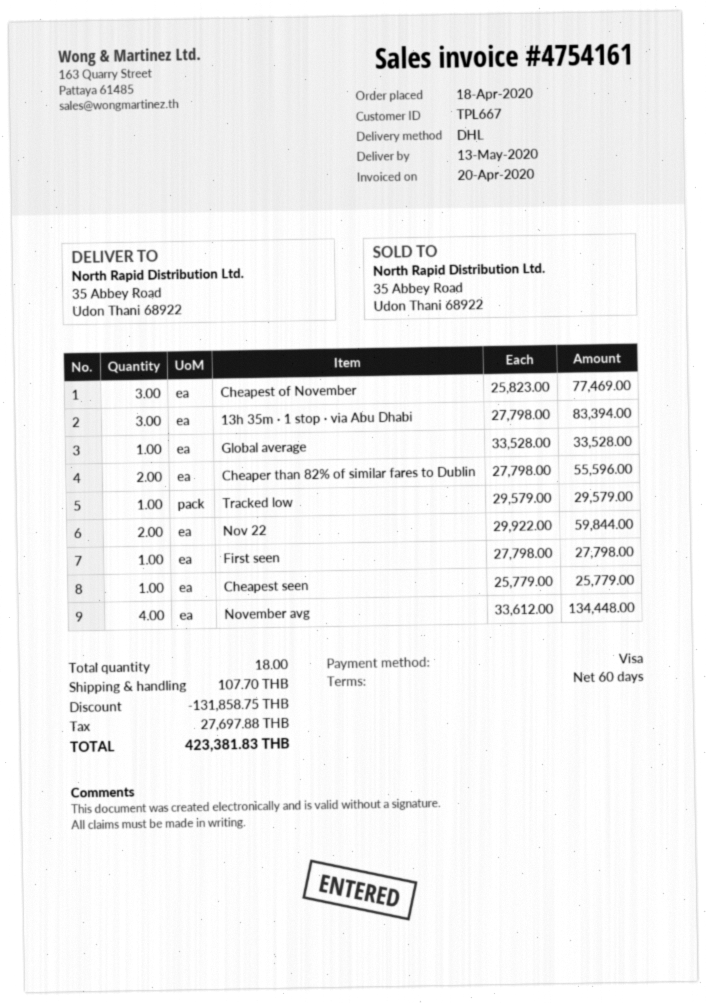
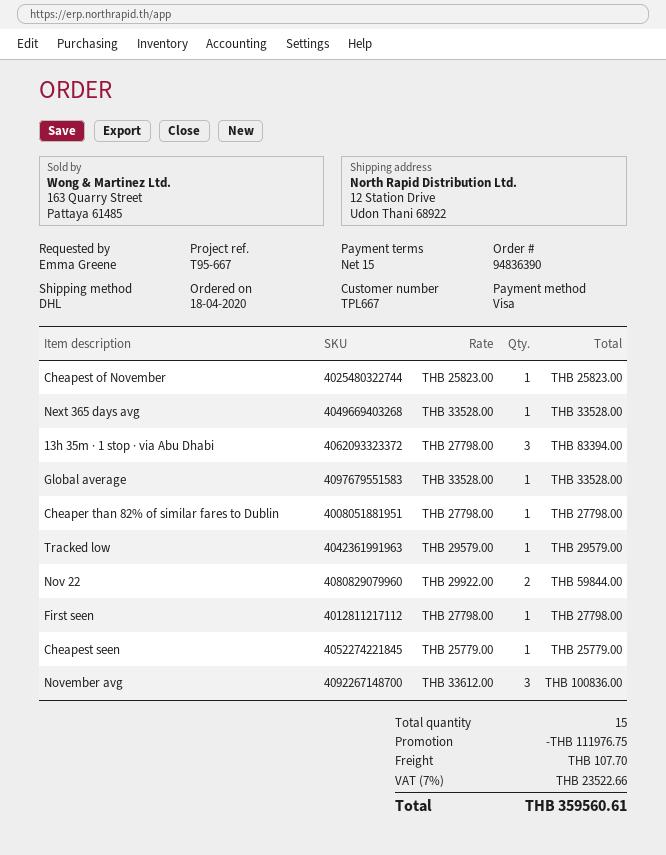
payment terms: 60 days -> 15 days
ship to: 35 Abbey Road, Udon Thani 68922 -> 12 Station Drive, Udon Thani 68922
Cheapest of November: 3 x 25823.00 = 77469.00 -> 1 x 25823.00 = 25823.00
Cheaper than 82% of similar fares to Dublin: 2 x 27798.00 = 55596.00 -> 1 x 27798.00 = 27798.00
November avg: 4 x 33612.00 = 134448.00 -> 3 x 33612.00 = 100836.00
Next 365 days avg: none -> 1 x 33528.00 = 33528.00
total quantity: 18 -> 15
discount: 131858.75 -> 111976.75
tax: 27697.88 -> 23522.66
total: 423381.83 -> 359560.61

